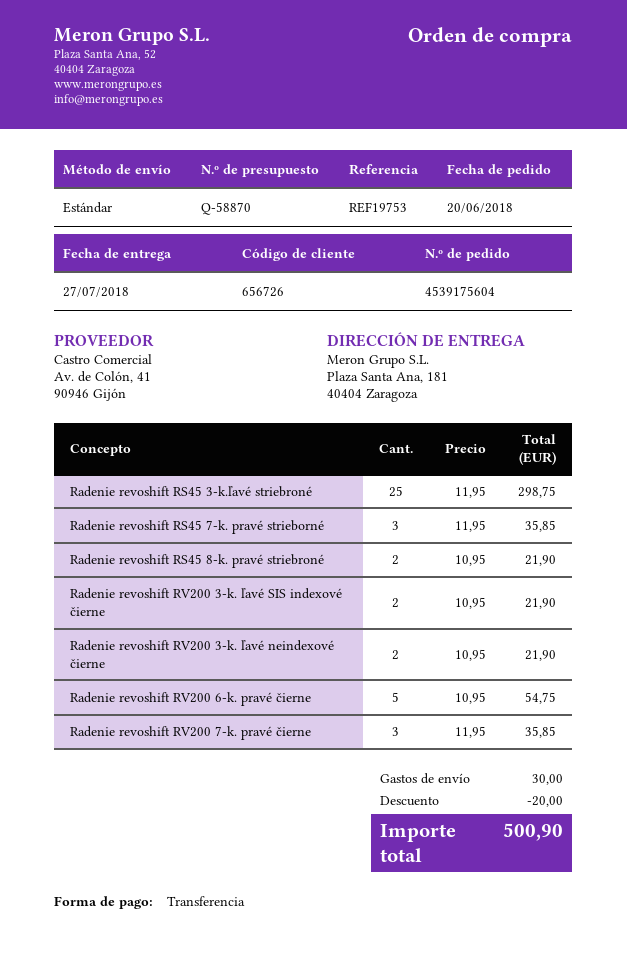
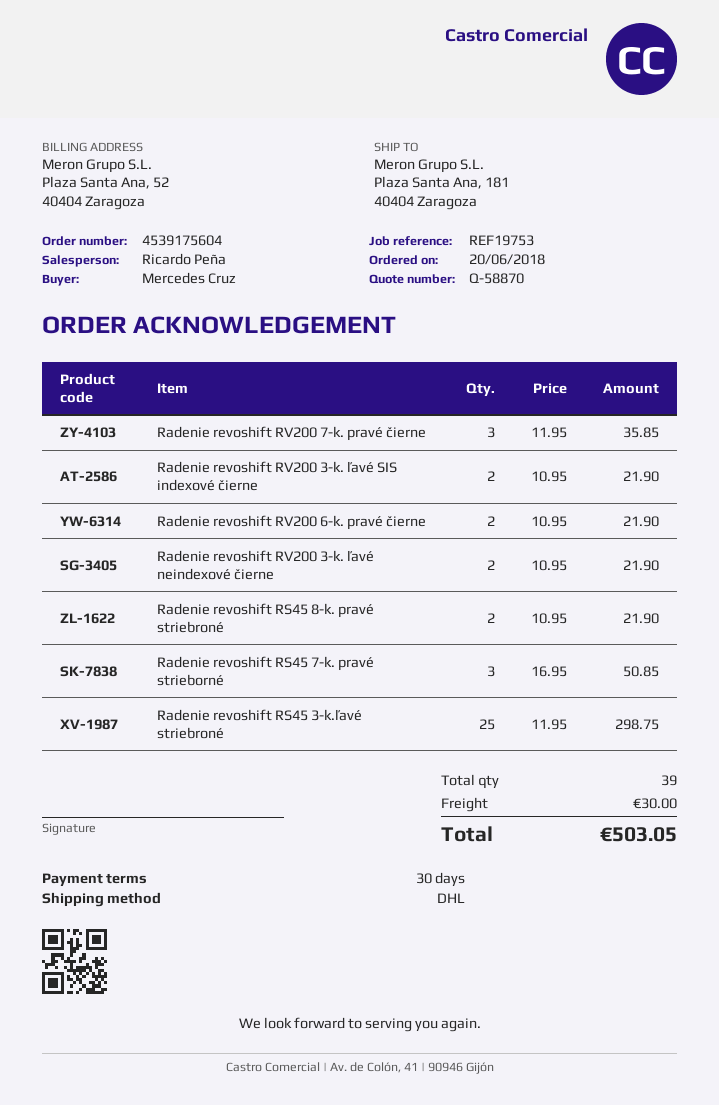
shipping method: standard -> DHL
Radenie revoshift RS45 7-k. pravé strieborné: 3 x 11.95 = 35.85 -> 3 x 16.95 = 50.85
Radenie revoshift RV200 6-k. pravé čierne: 5 x 10.95 = 54.75 -> 2 x 10.95 = 21.90
discount: 20.00 -> none
total: 500.90 -> 503.05

